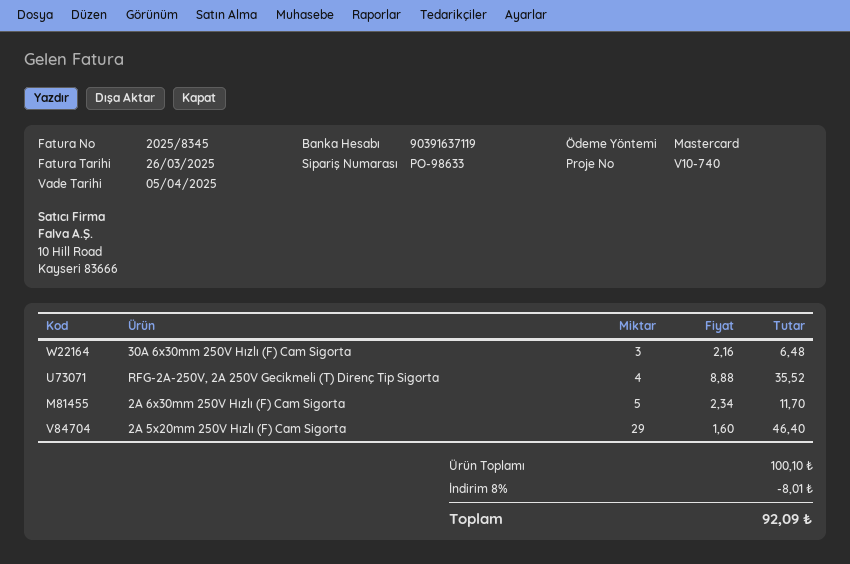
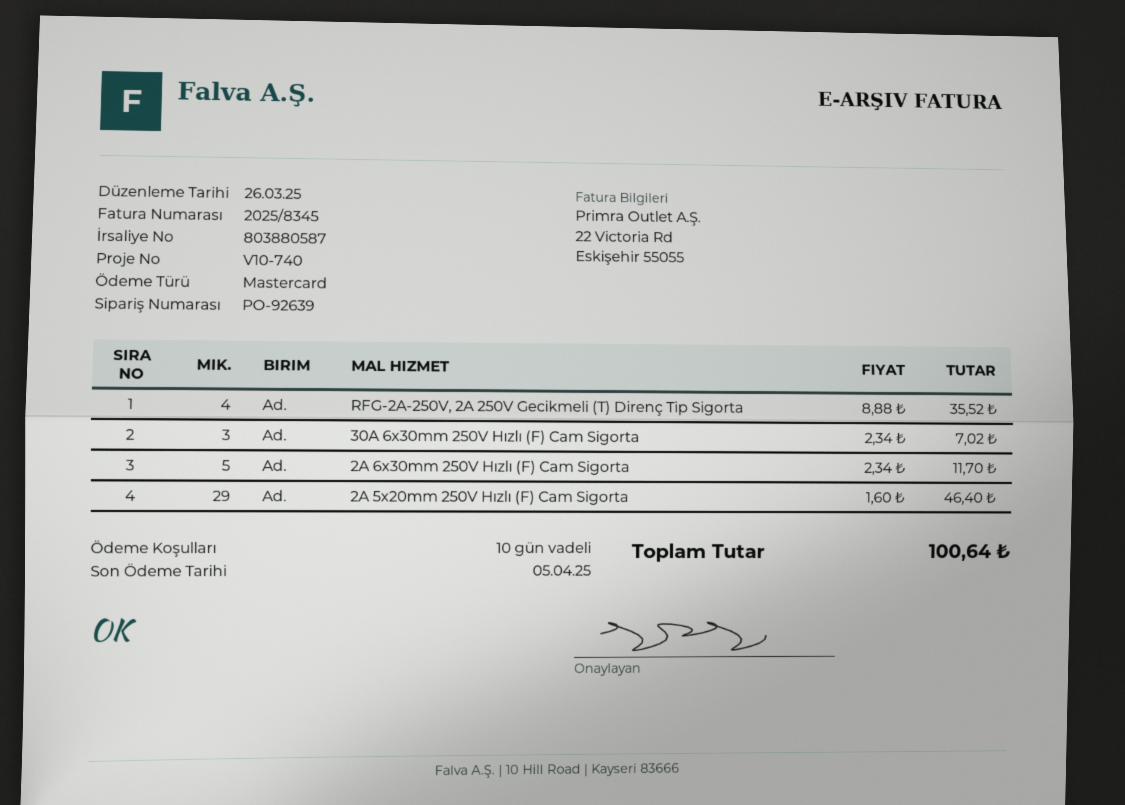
order number: PO-98633 -> PO-92639
30A 6x30mm 250V Hızlı (F) Cam Sigorta: 3 x 2.16 = 6.48 -> 3 x 2.34 = 7.02
discount: 8% = 8.01 -> none
total: 92.09 -> 100.64

